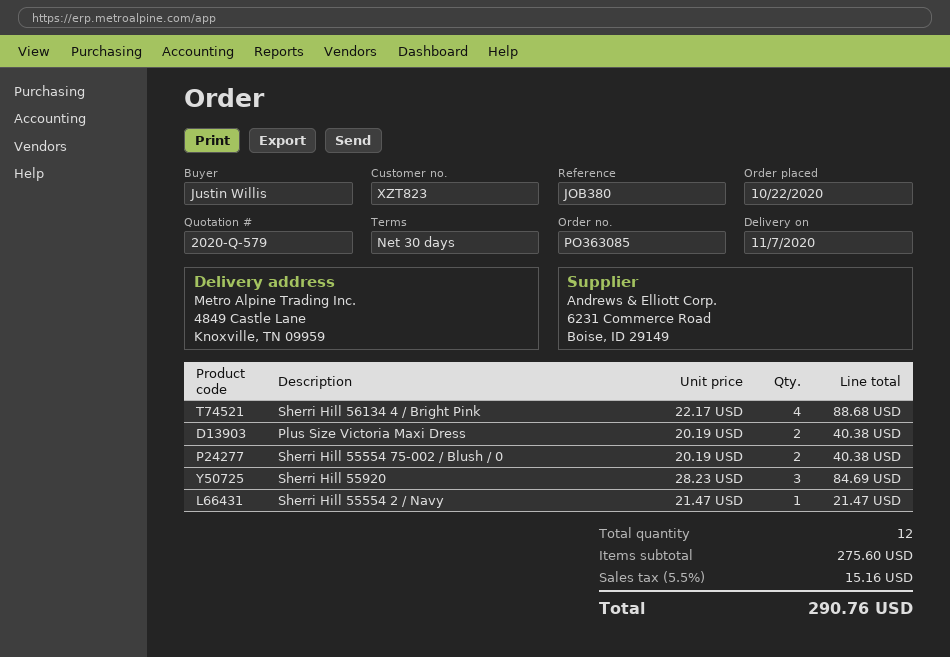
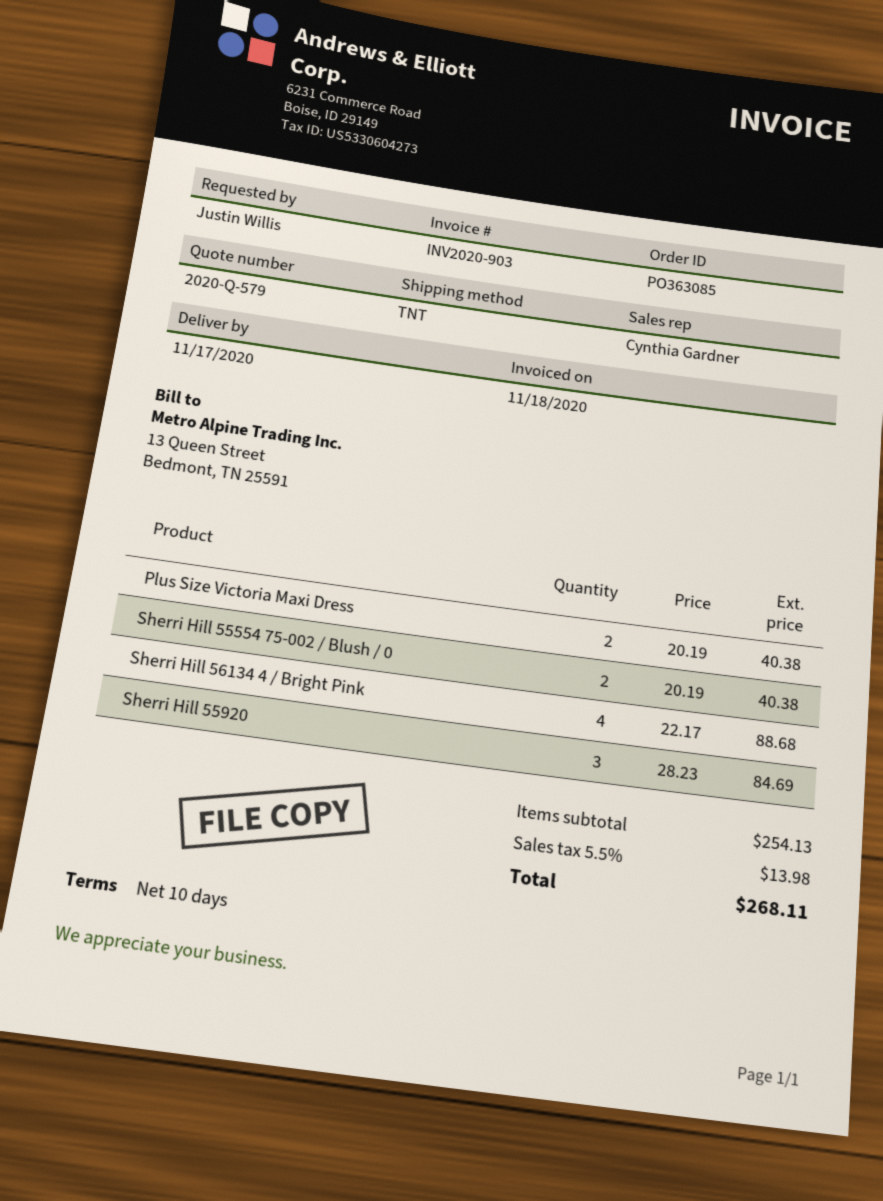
delivery date: 2020-11-07 -> 2020-11-17
payment terms: 30 days -> 10 days
Sherri Hill 55554 2 / Navy: 1 x 21.47 = 21.47 -> none
subtotal: 275.60 -> 254.13
tax: 5.5% = 15.16 -> 5.5% = 13.98
total: 290.76 -> 268.11

